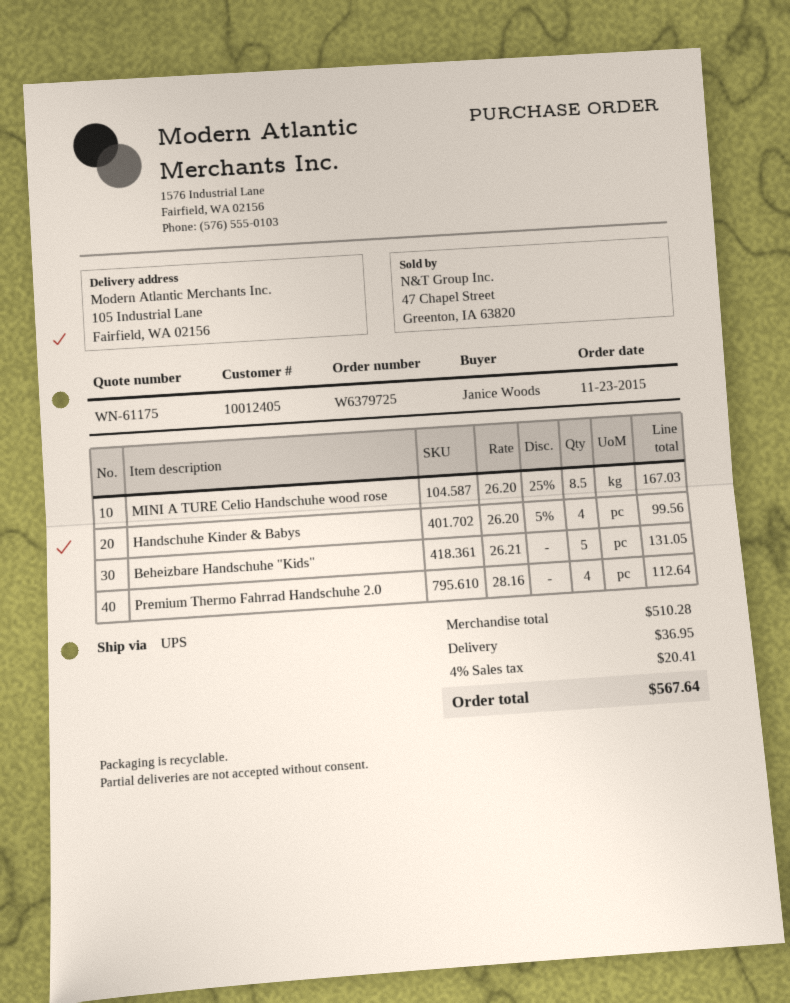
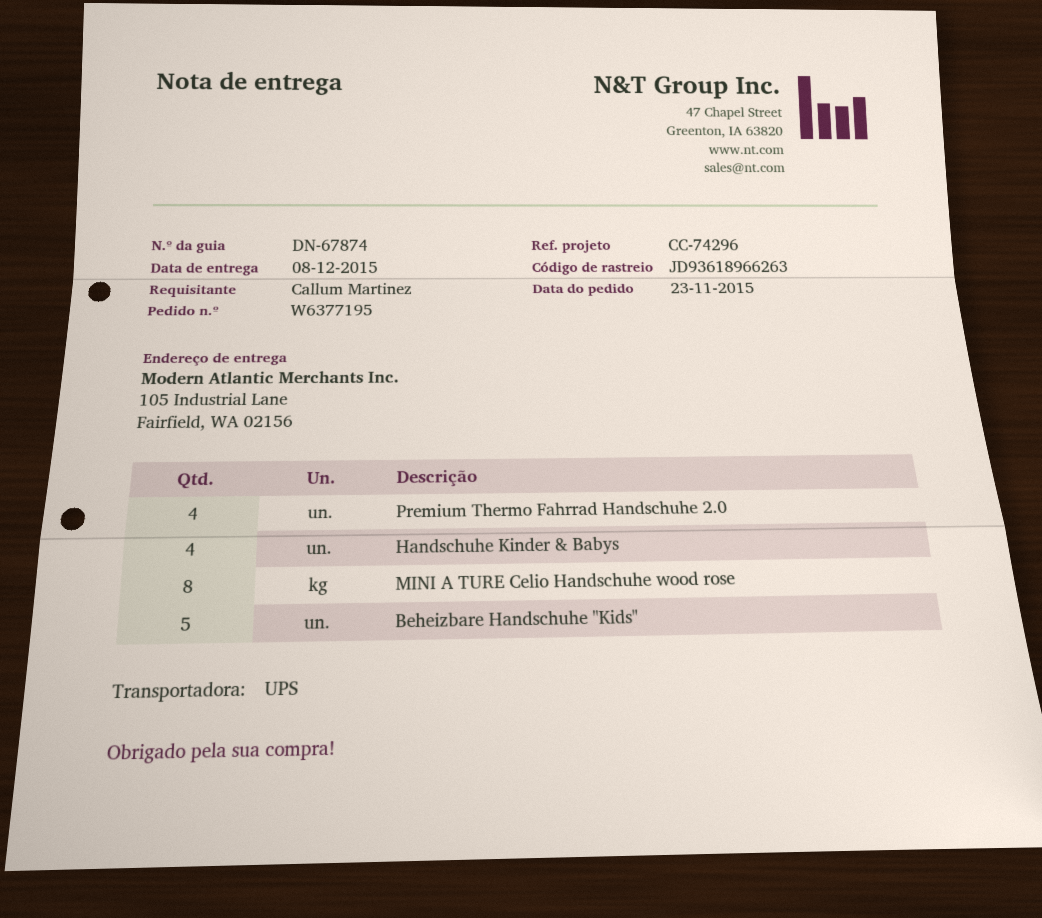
order number: W6379725 -> W6377195
ordered by: Janice Woods -> Callum Martinez
MINI A TURE Celio Handschuhe wood rose: 8.5 -> 8

